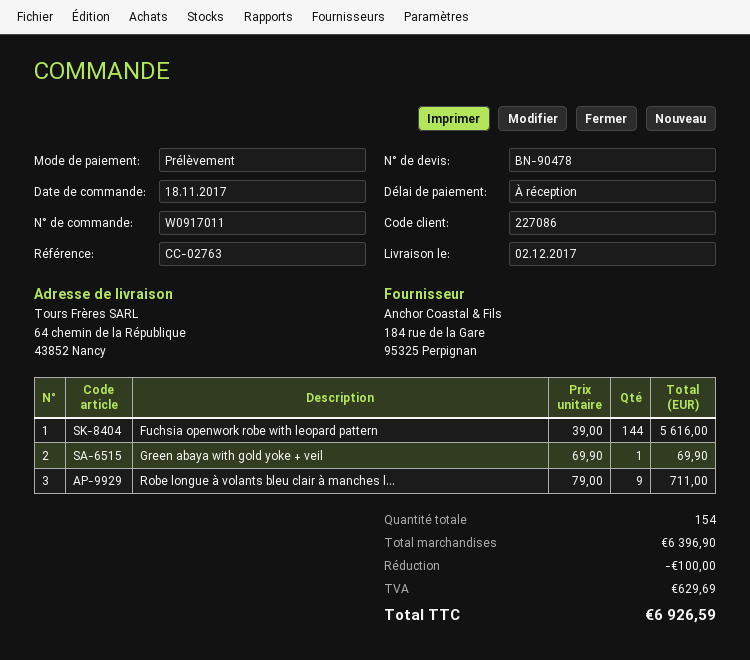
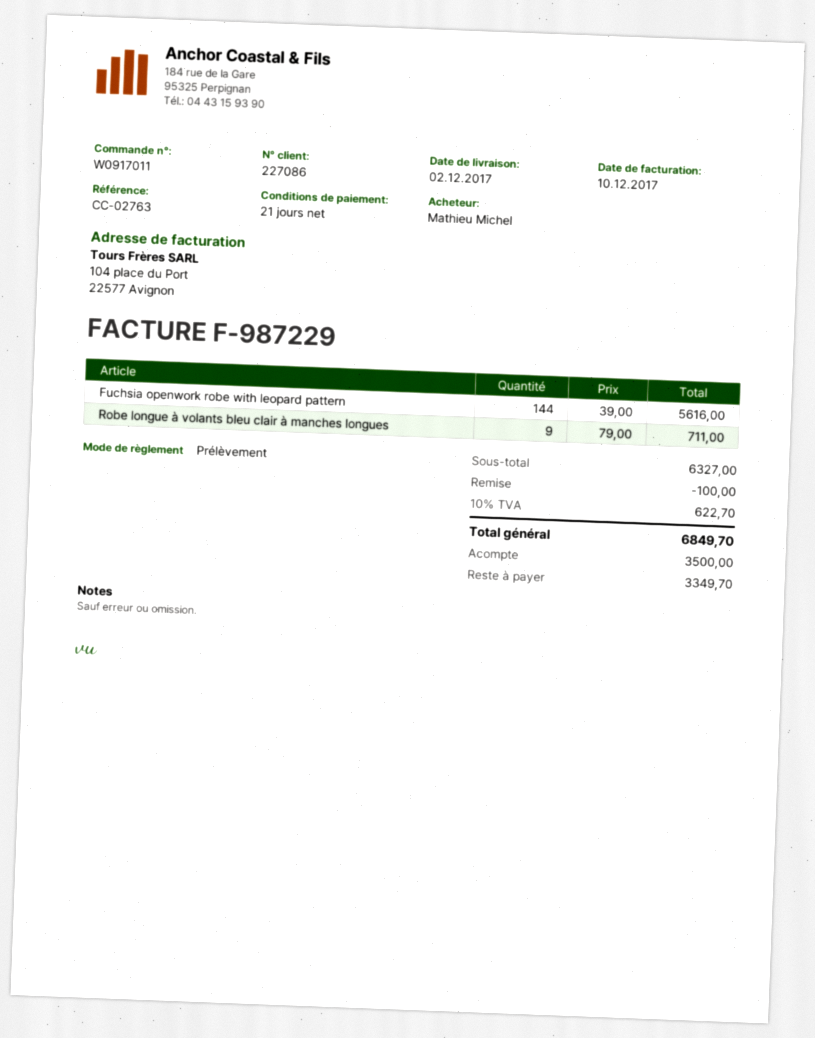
payment terms: on receipt -> 21 days
Green abaya with gold yoke + veil: 1 x 69.90 = 69.90 -> none
subtotal: 6396.90 -> 6327.00
tax: 629.69 -> 622.70
total: 6926.59 -> 6849.70

